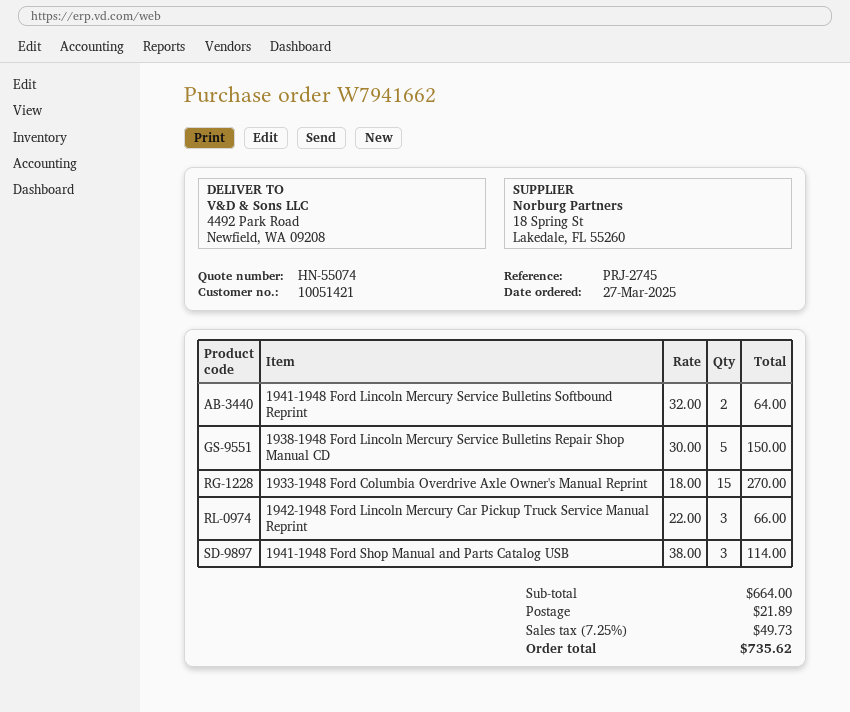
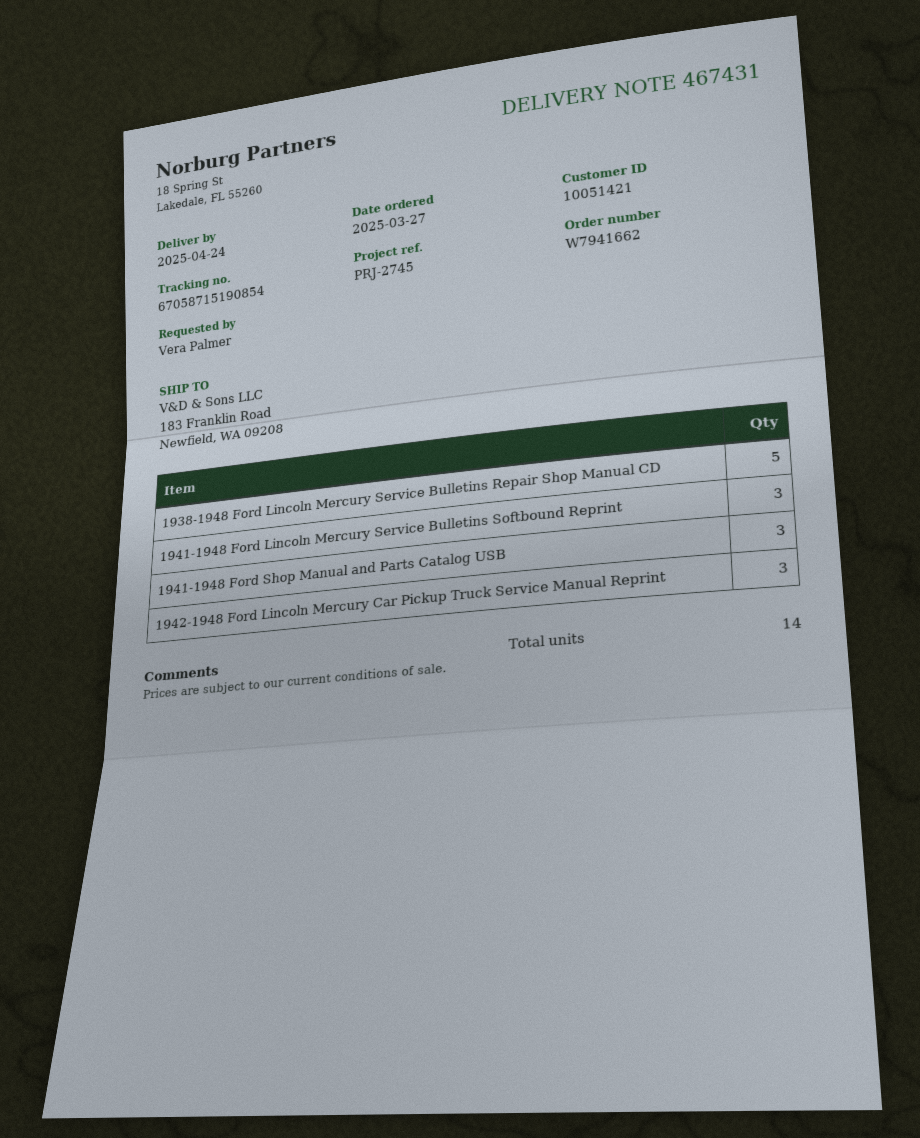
ship to: 4492 Park Road, Newfield, WA 09208 -> 183 Franklin Road, Newfield, WA 09208
1941-1948 Ford Lincoln Mercury Service Bulletins Softbound Reprint: 2 -> 3
1933-1948 Ford Columbia Overdrive Axle Owner's Manual Reprint: 15 -> none

